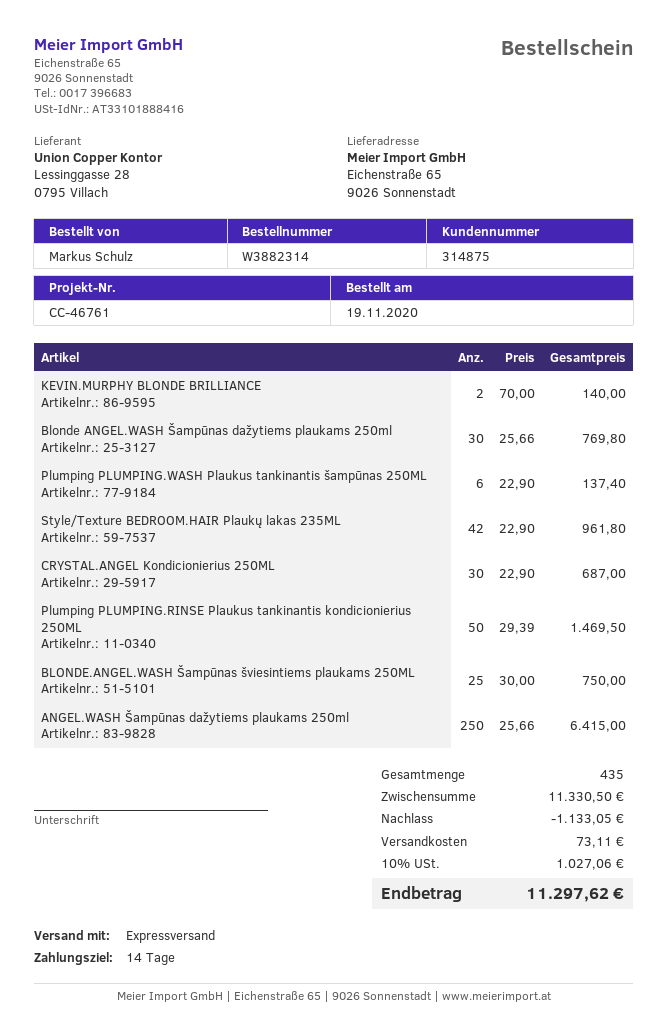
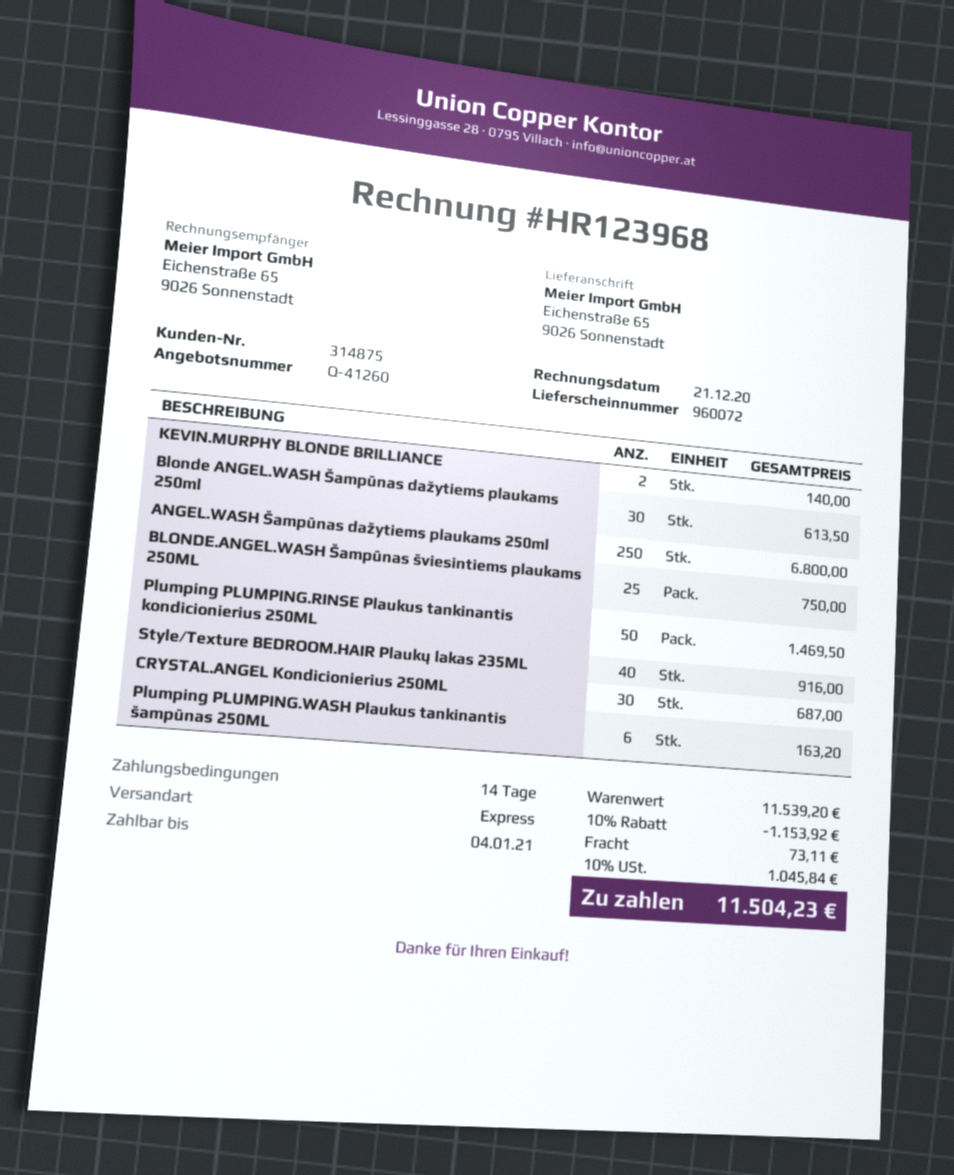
Blonde ANGEL.WASH Šampūnas dažytiems plaukams 250ml: 30 for 769.80 -> 30 for 613.50
Plumping PLUMPING.WASH Plaukus tankinantis šampūnas 250ML: 6 for 137.40 -> 6 for 163.20
Style/Texture BEDROOM.HAIR Plaukų lakas 235ML: 42 for 961.80 -> 40 for 916.00
ANGEL.WASH Šampūnas dažytiems plaukams 250ml: 250 for 6415.00 -> 250 for 6800.00
subtotal: 11330.50 -> 11539.20
discount: 1133.05 -> 1153.92
tax: 10% = 1027.06 -> 10% = 1045.84
total: 11297.62 -> 11504.23

